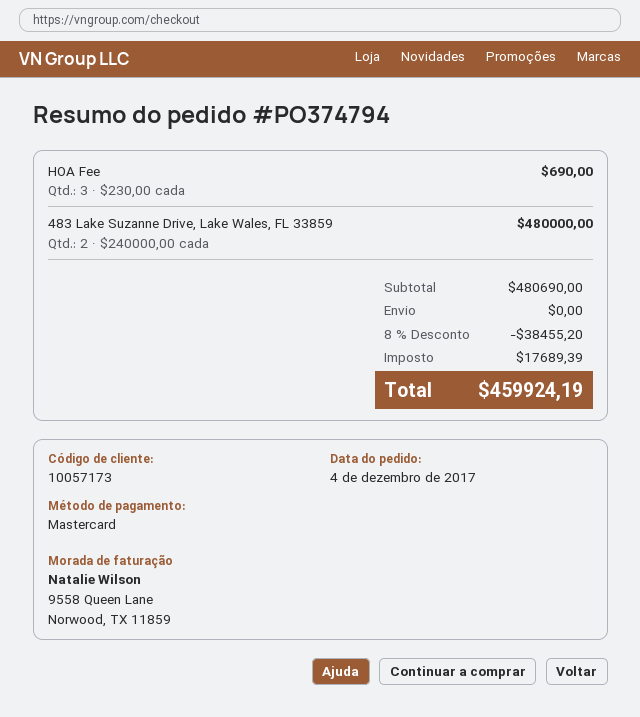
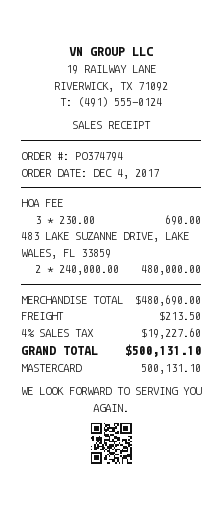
discount: 8% = 38455.20 -> none
shipping: 0.00 -> 213.50
tax: 17689.39 -> 19227.60
total: 459924.19 -> 500131.10

